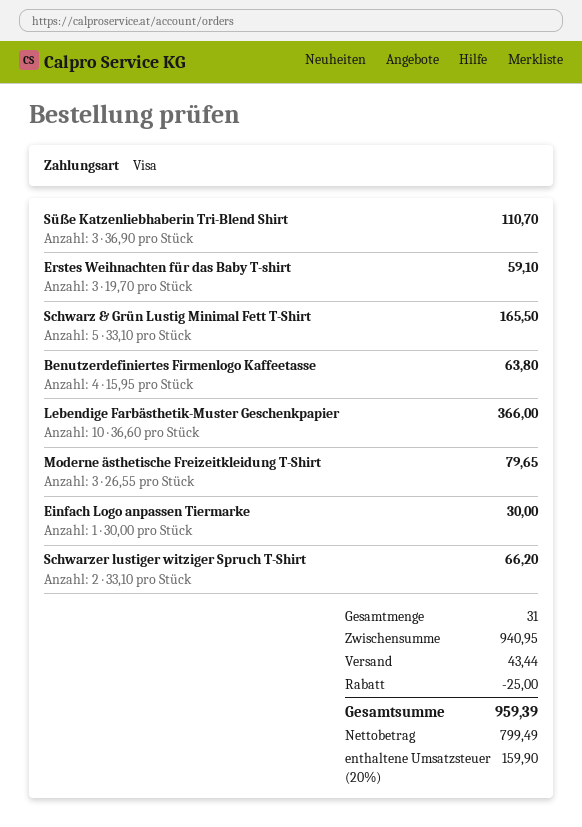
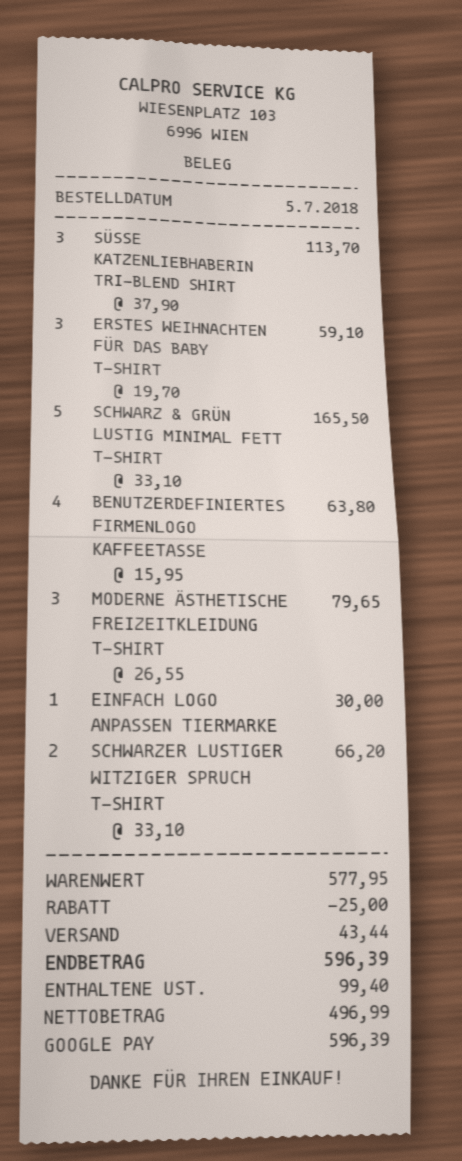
payment method: Visa -> Google Pay
Süße Katzenliebhaberin Tri-Blend Shirt: 3 x 36.90 = 110.70 -> 3 x 37.90 = 113.70
Lebendige Farbästhetik-Muster Geschenkpapier: 10 x 36.60 = 366.00 -> none
subtotal: 940.95 -> 577.95
net: 799.49 -> 496.99
tax: 159.90 -> 99.40
total: 959.39 -> 596.39

